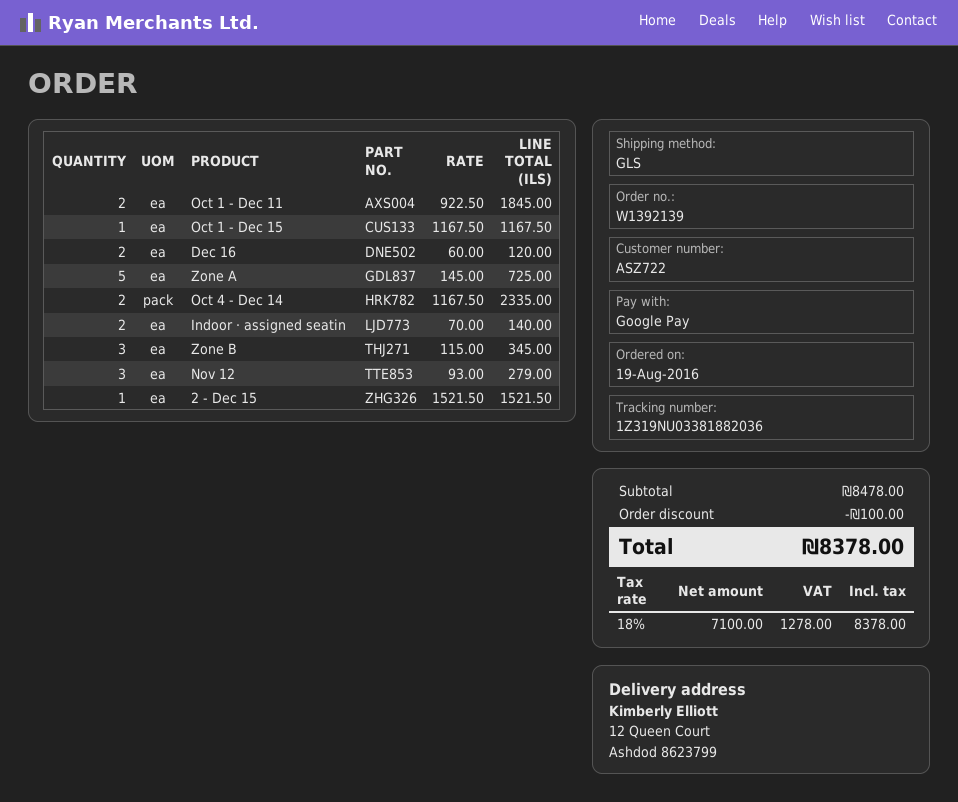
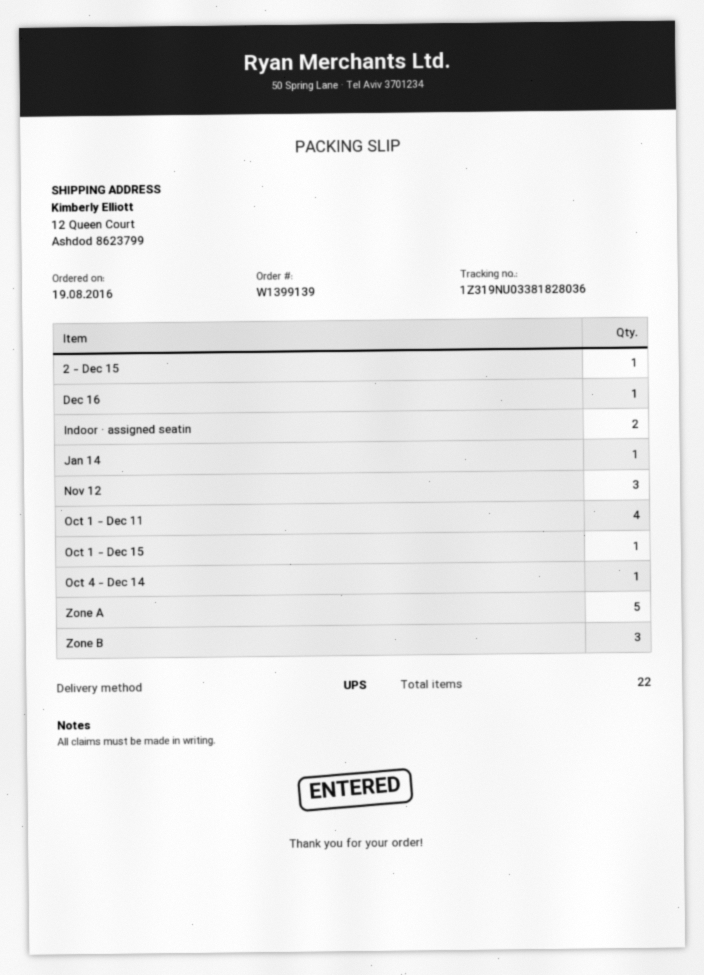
order number: W1392139 -> W1399139
shipping method: GLS -> UPS
tracking number: 1Z319NU03381882036 -> 1Z319NU03381828036
Oct 1 - Dec 11: 2 -> 4
Dec 16: 2 -> 1
Oct 4 - Dec 14: 2 -> 1
Jan 14: none -> 1

